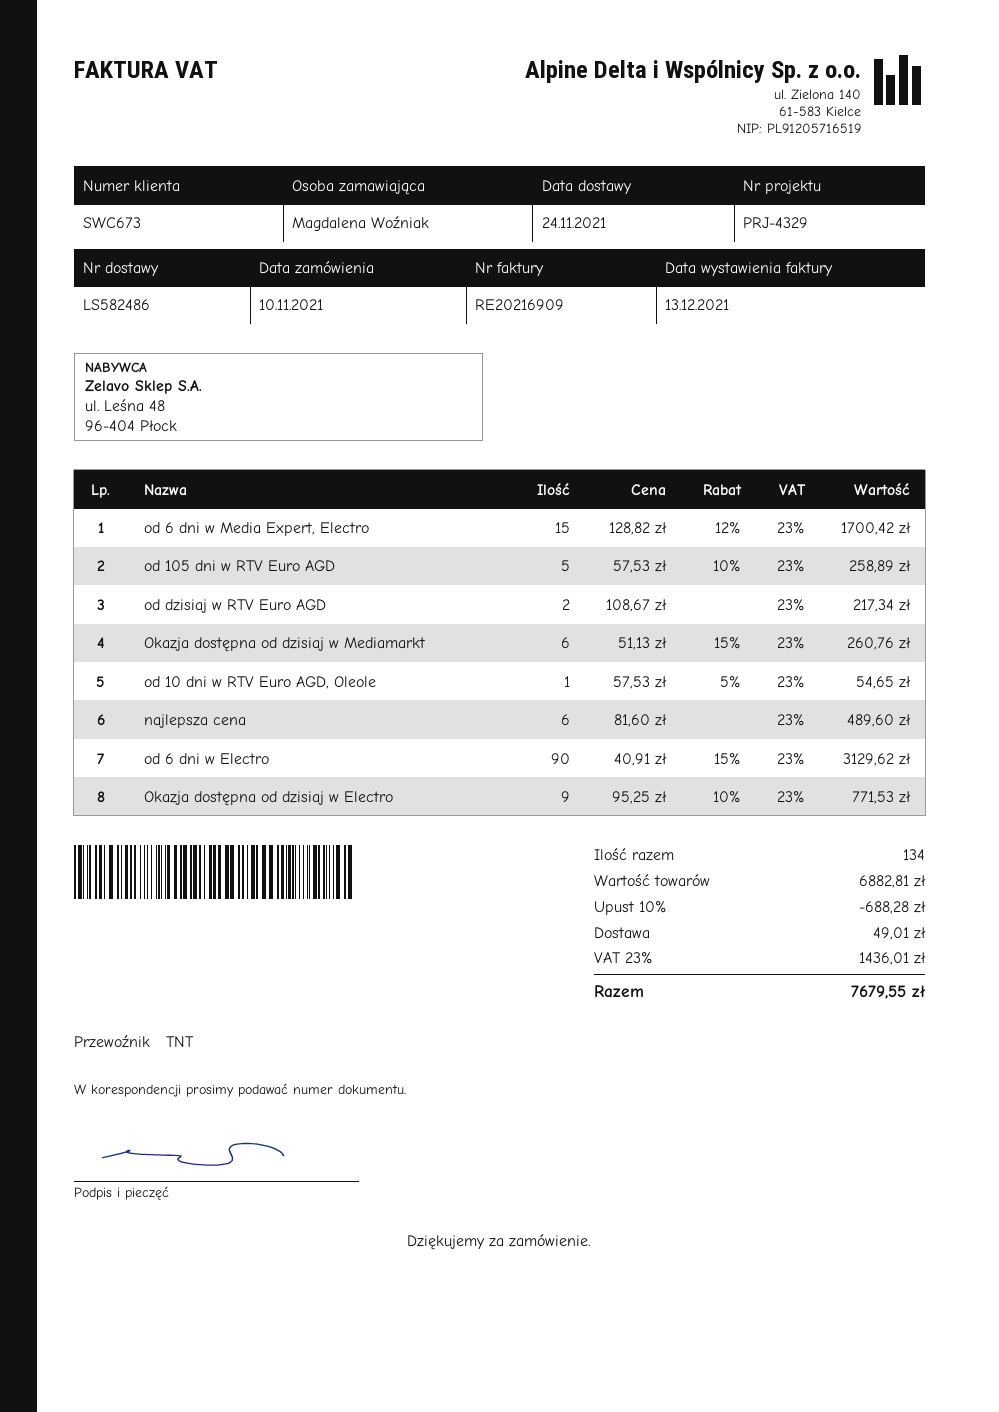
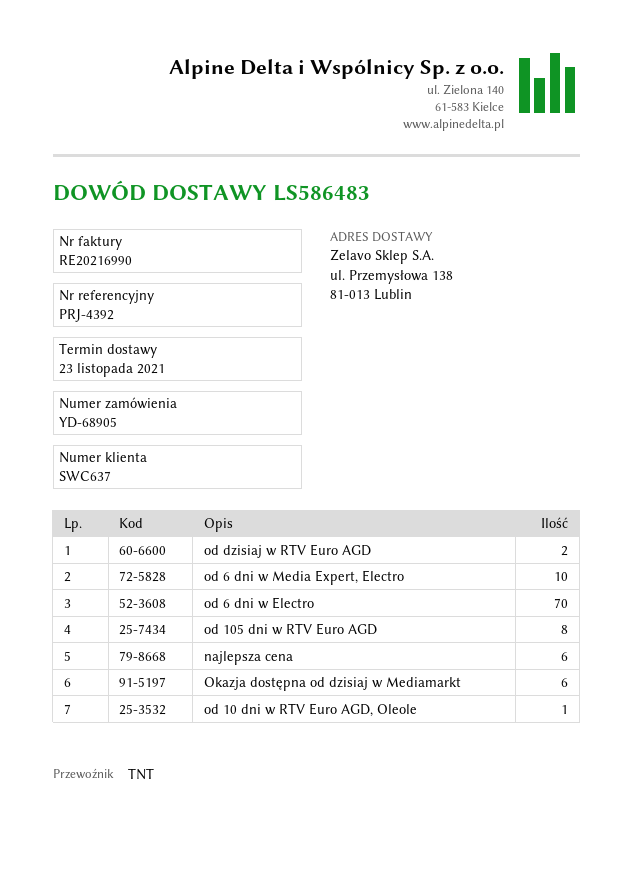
delivery note number: LS582486 -> LS586483
delivery date: 2021-11-24 -> 2021-11-23
invoice number: RE20216909 -> RE20216990
customer number: SWC673 -> SWC637
reference: PRJ-4329 -> PRJ-4392
od 6 dni w Media Expert, Electro: 15 -> 10
od 105 dni w RTV Euro AGD: 5 -> 8
od 6 dni w Electro: 90 -> 70
Okazja dostępna od dzisiaj w Electro: 9 -> none

